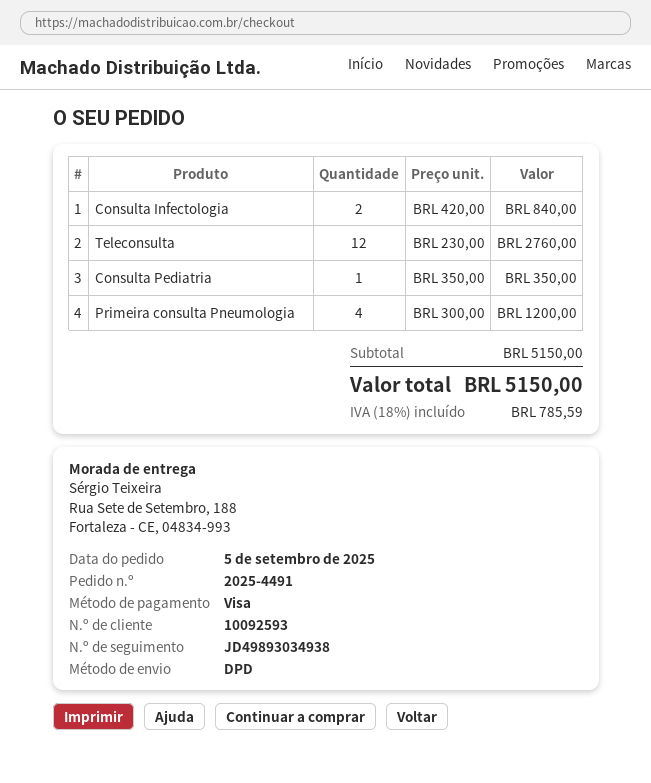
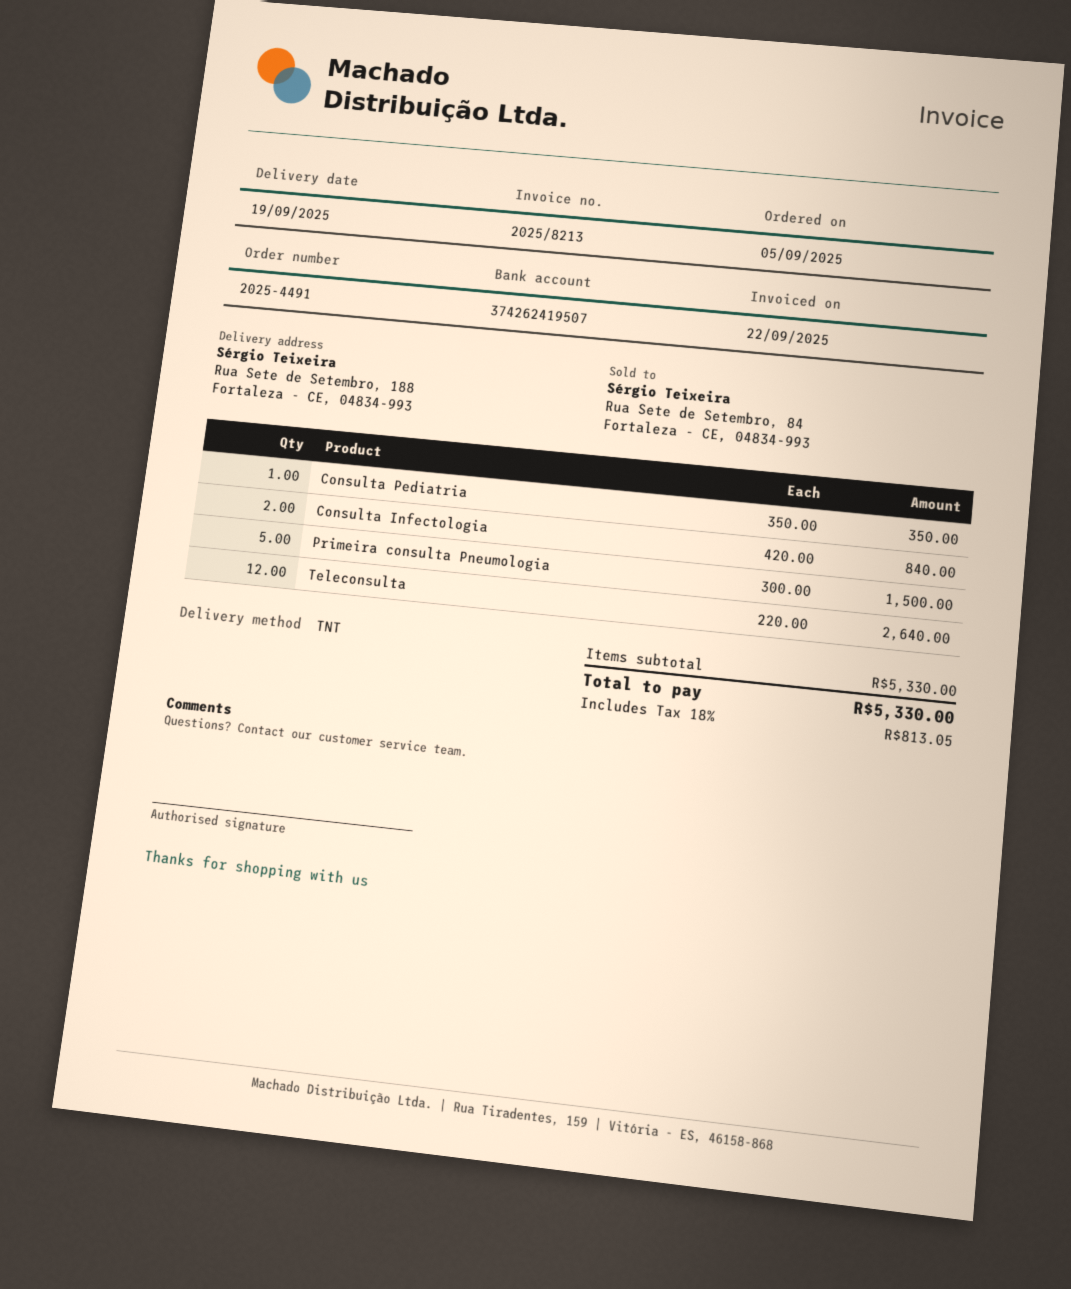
shipping method: DPD -> TNT
Teleconsulta: 12 x 230.00 = 2760.00 -> 12 x 220.00 = 2640.00
Primeira consulta Pneumologia: 4 x 300.00 = 1200.00 -> 5 x 300.00 = 1500.00
subtotal: 5150.00 -> 5330.00
tax: 18% = 785.59 -> 18% = 813.05
total: 5150.00 -> 5330.00

